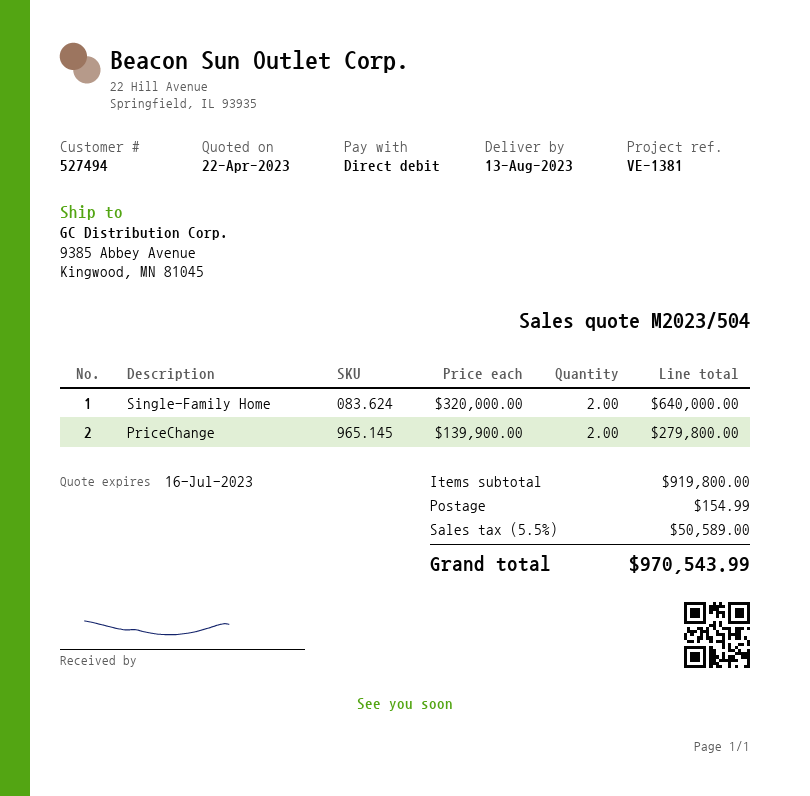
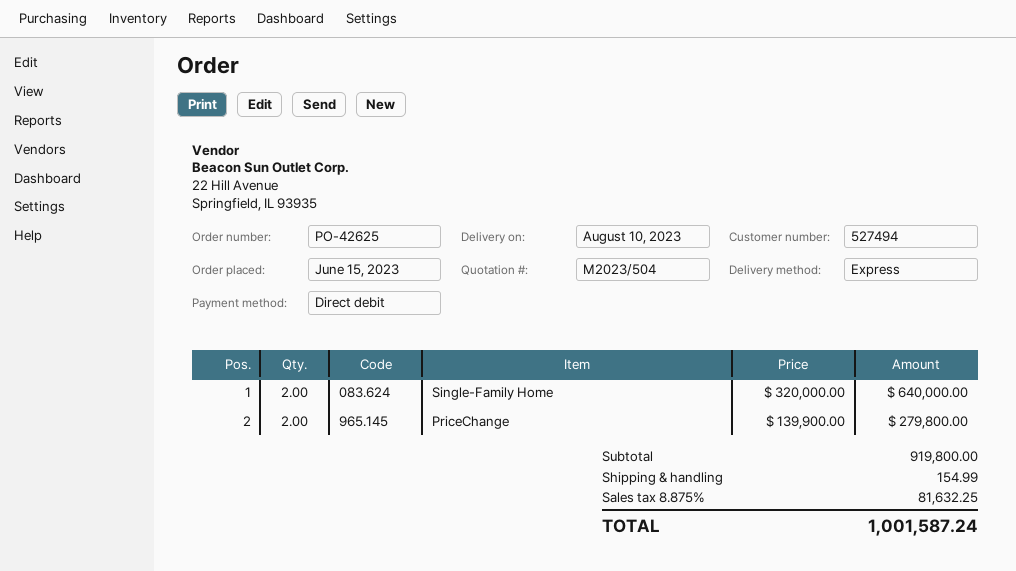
delivery date: 2023-08-13 -> 2023-08-10
tax: 5.5% = 50589.00 -> 8.875% = 81632.25
total: 970543.99 -> 1001587.24

